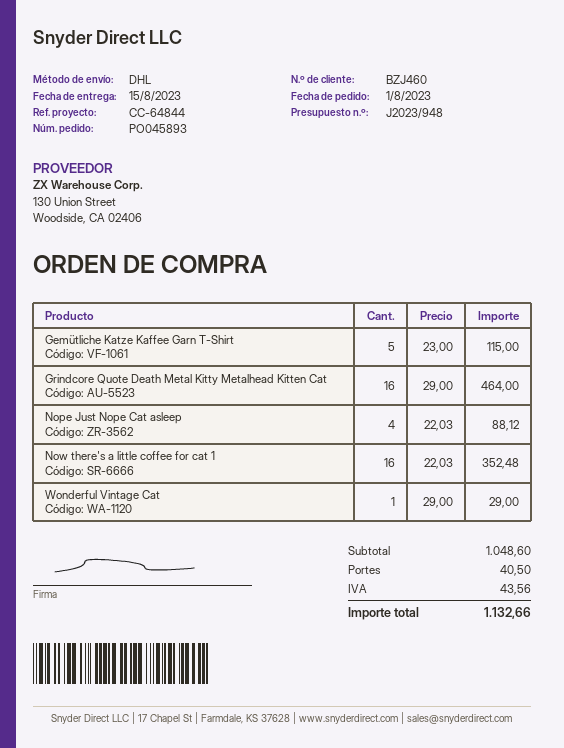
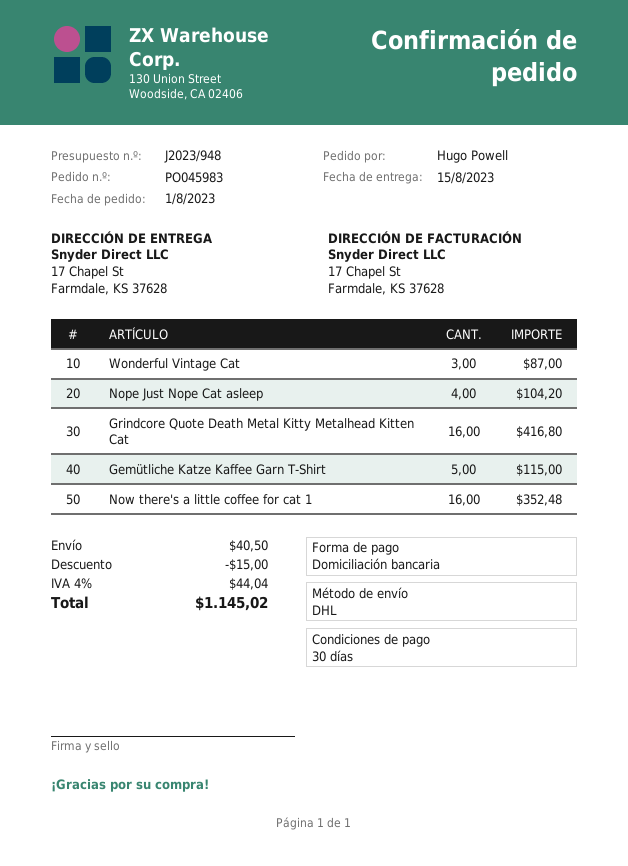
order number: PO045893 -> PO045983
Grindcore Quote Death Metal Kitty Metalhead Kitten Cat: 16 for 464.00 -> 16 for 416.80
Nope Just Nope Cat asleep: 4 for 88.12 -> 4 for 104.20
Wonderful Vintage Cat: 1 for 29.00 -> 3 for 87.00
discount: none -> 15.00
tax: 43.56 -> 44.04
total: 1132.66 -> 1145.02

